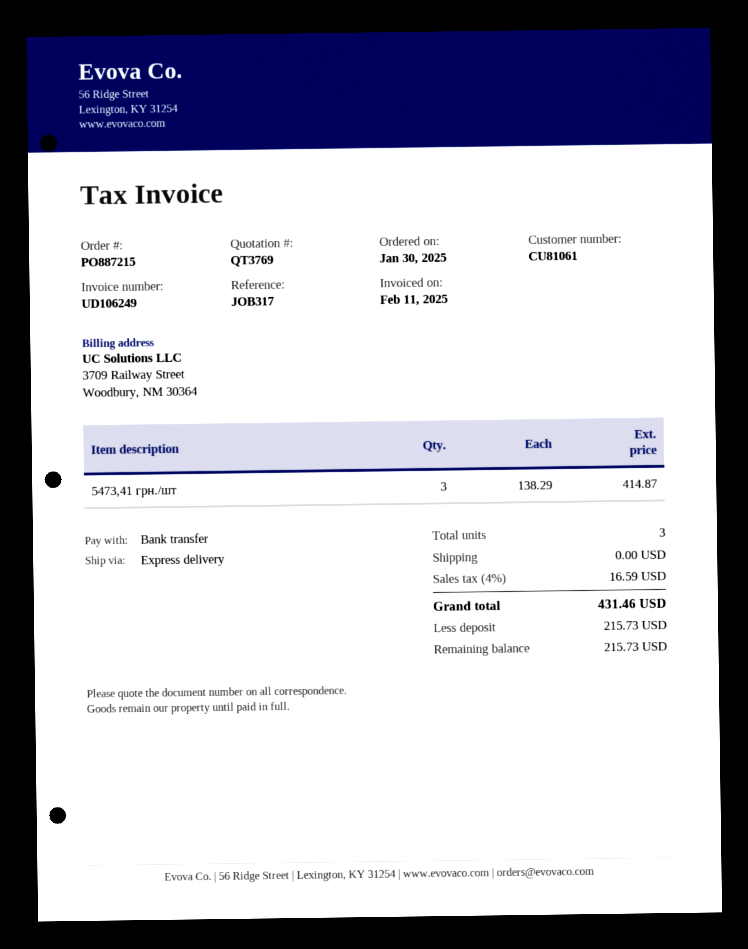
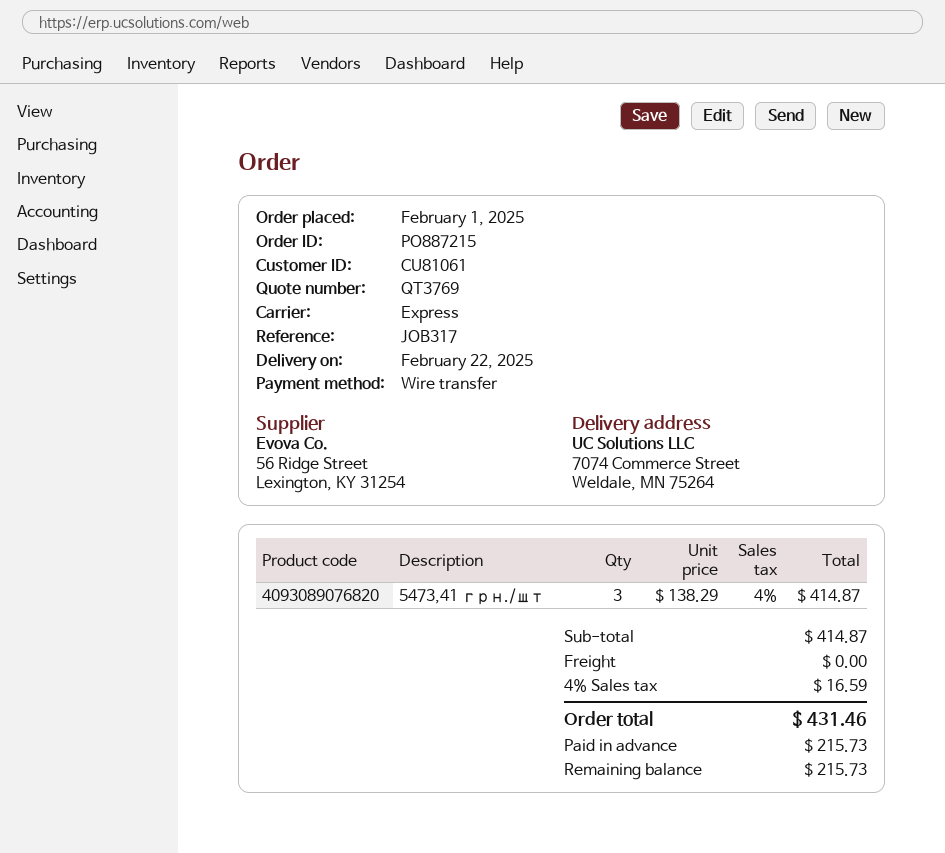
order date: 2025-01-30 -> 2025-02-01

